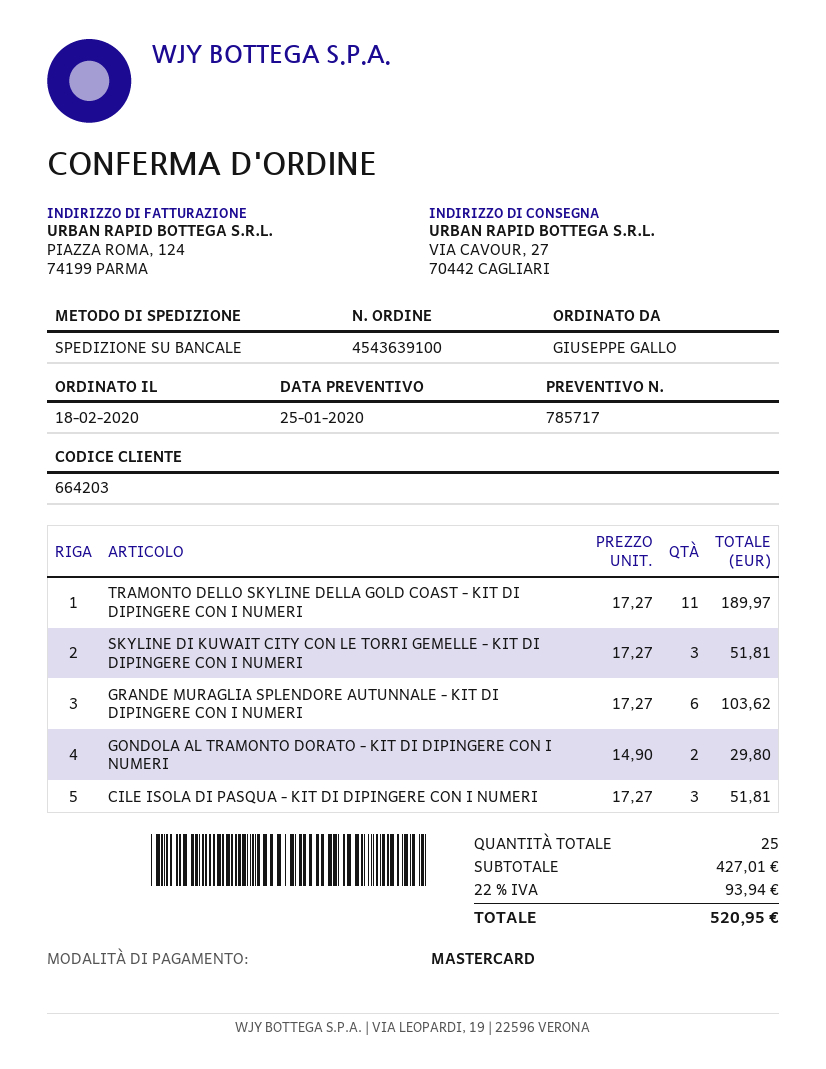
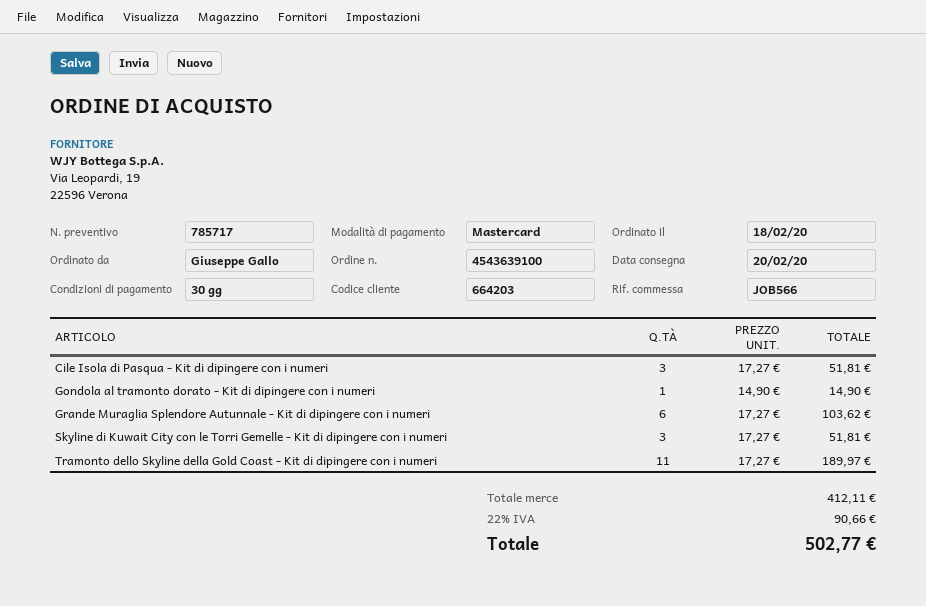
GONDOLA AL TRAMONTO DORATO - KIT DI DIPINGERE CON I NUMERI: 2 x 14.90 = 29.80 -> 1 x 14.90 = 14.90
subtotal: 427.01 -> 412.11
tax: 22% = 93.94 -> 22% = 90.66
total: 520.95 -> 502.77

